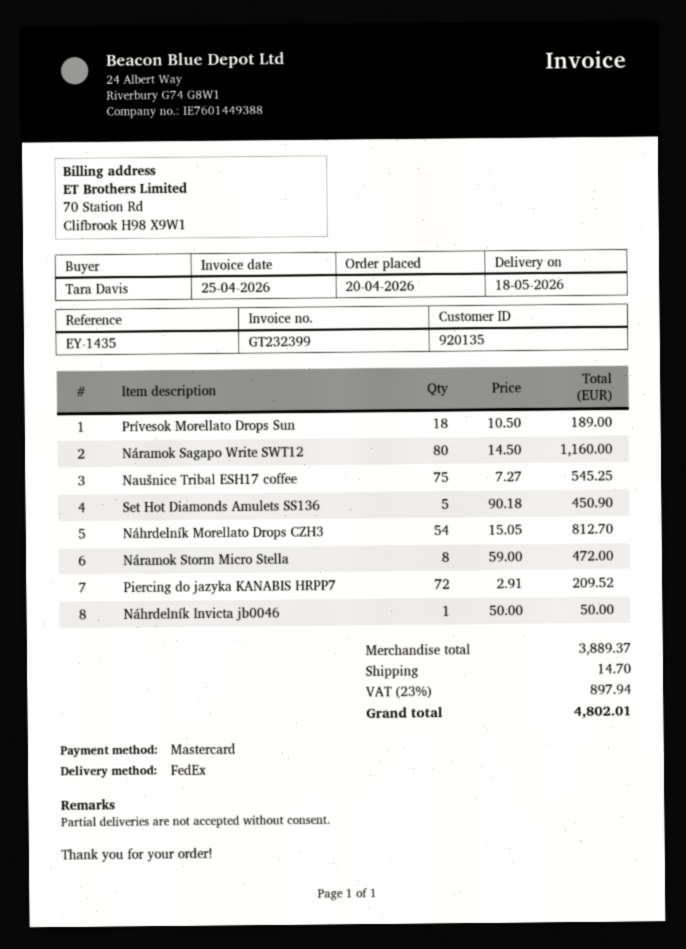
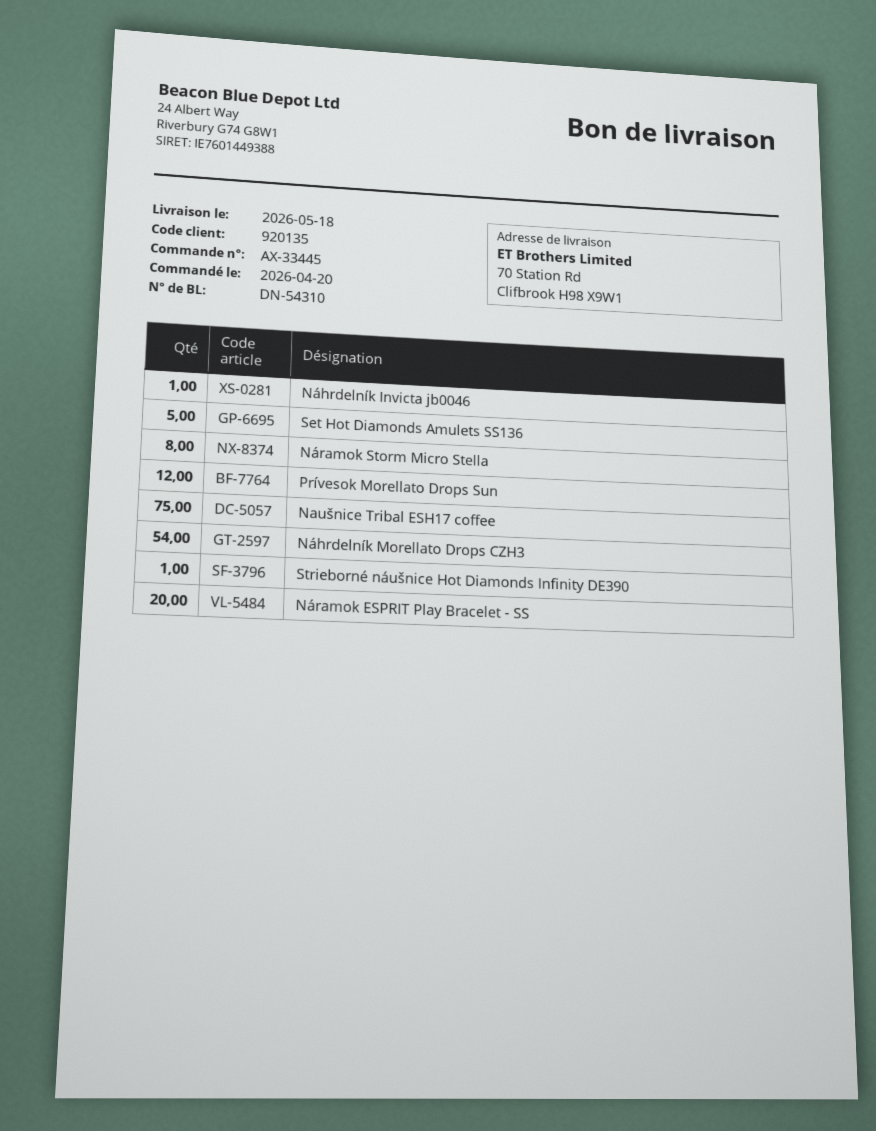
Prívesok Morellato Drops Sun: 18 -> 12
Náramok Sagapo Write SWT12: 80 -> none
Piercing do jazyka KANABIS HRPP7: 72 -> none
Strieborné náušnice Hot Diamonds Infinity DE390: none -> 1
Náramok ESPRIT Play Bracelet - SS: none -> 20

